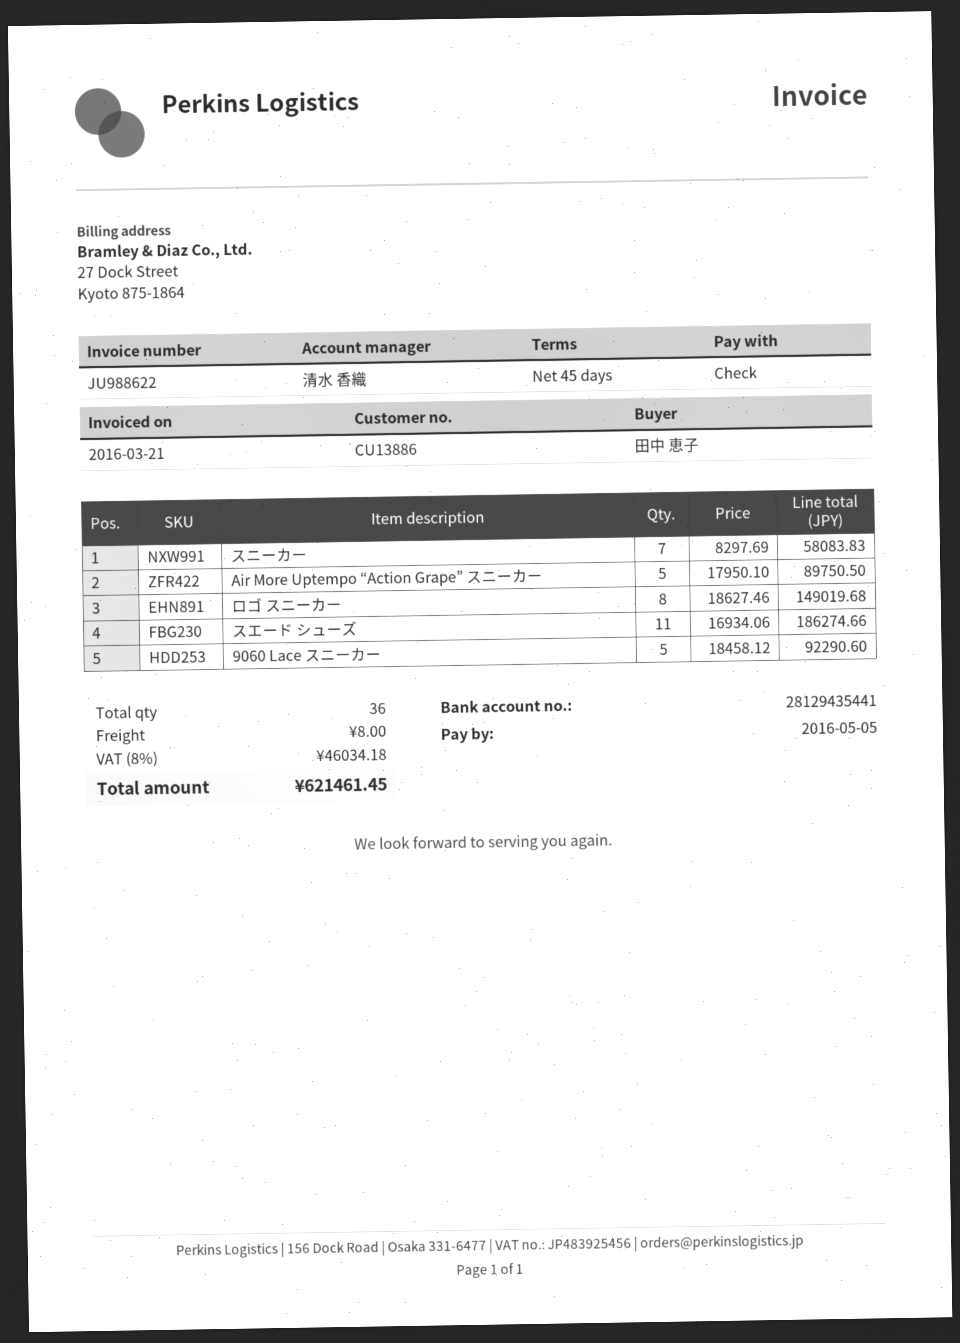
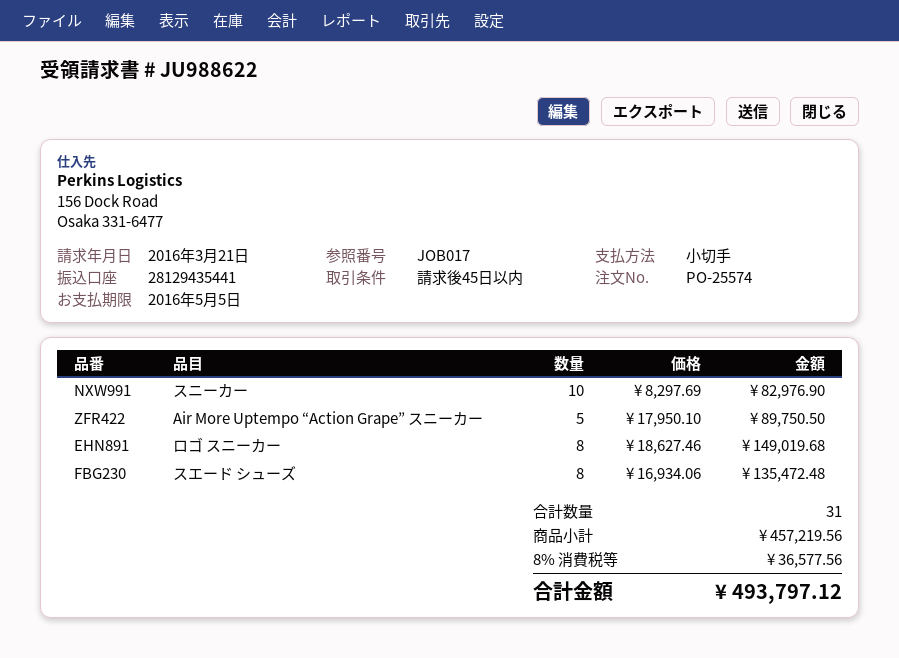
スニーカー: 7 x 8297.69 = 58083.83 -> 10 x 8297.69 = 82976.90
スエード シューズ: 11 x 16934.06 = 186274.66 -> 8 x 16934.06 = 135472.48
9060 Lace スニーカー: 5 x 18458.12 = 92290.60 -> none
total quantity: 36 -> 31
shipping: 8.00 -> none
tax: 8% = 46034.18 -> 8% = 36577.56
total: 621461.45 -> 493797.12

